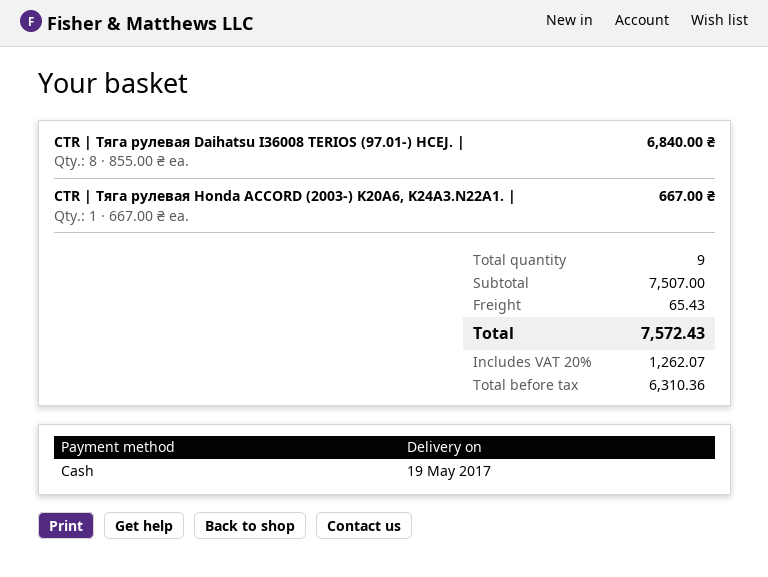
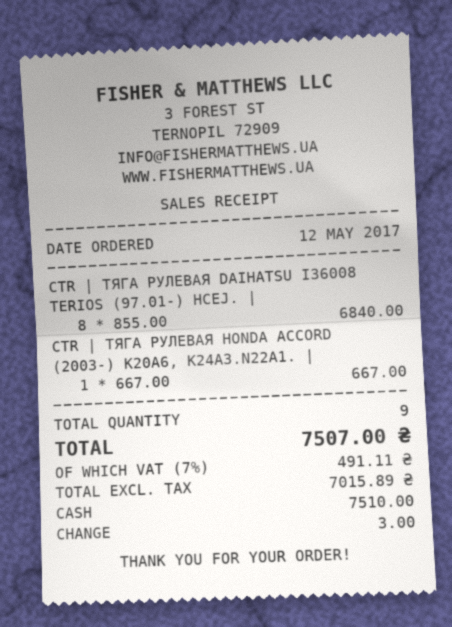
shipping: 65.43 -> none
net: 6310.36 -> 7015.89
tax: 20% = 1262.07 -> 7% = 491.11
total: 7572.43 -> 7507.00

